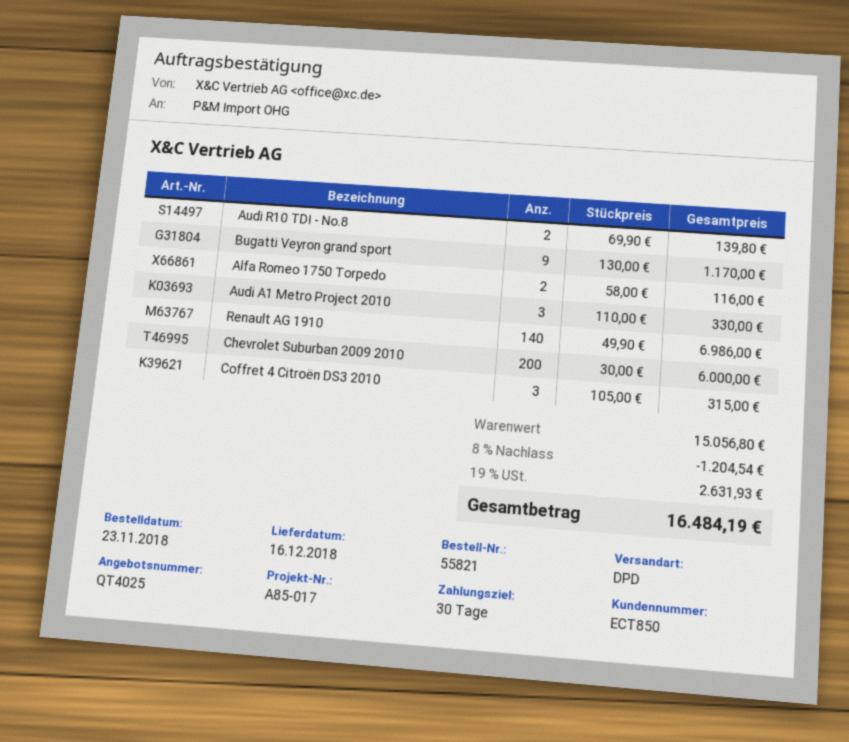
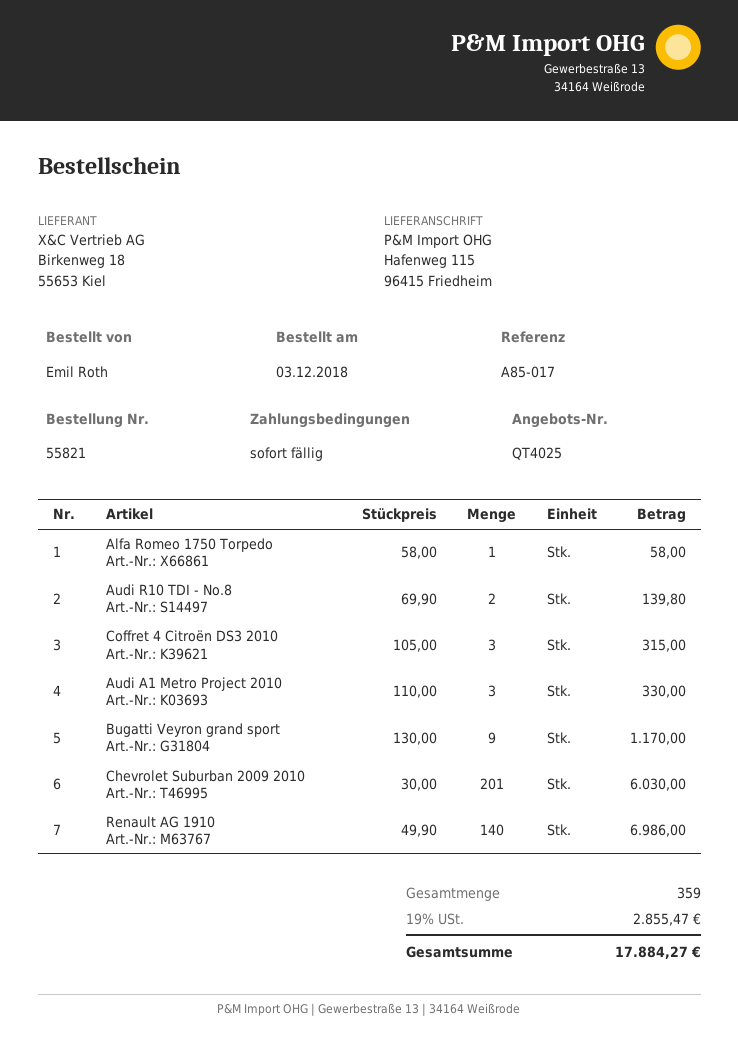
order date: 2018-11-23 -> 2018-12-03
payment terms: 30 days -> on receipt
Alfa Romeo 1750 Torpedo: 2 x 58.00 = 116.00 -> 1 x 58.00 = 58.00
Chevrolet Suburban 2009 2010: 200 x 30.00 = 6000.00 -> 201 x 30.00 = 6030.00
discount: 8% = 1204.54 -> none
tax: 19% = 2631.93 -> 19% = 2855.47
total: 16484.19 -> 17884.27

